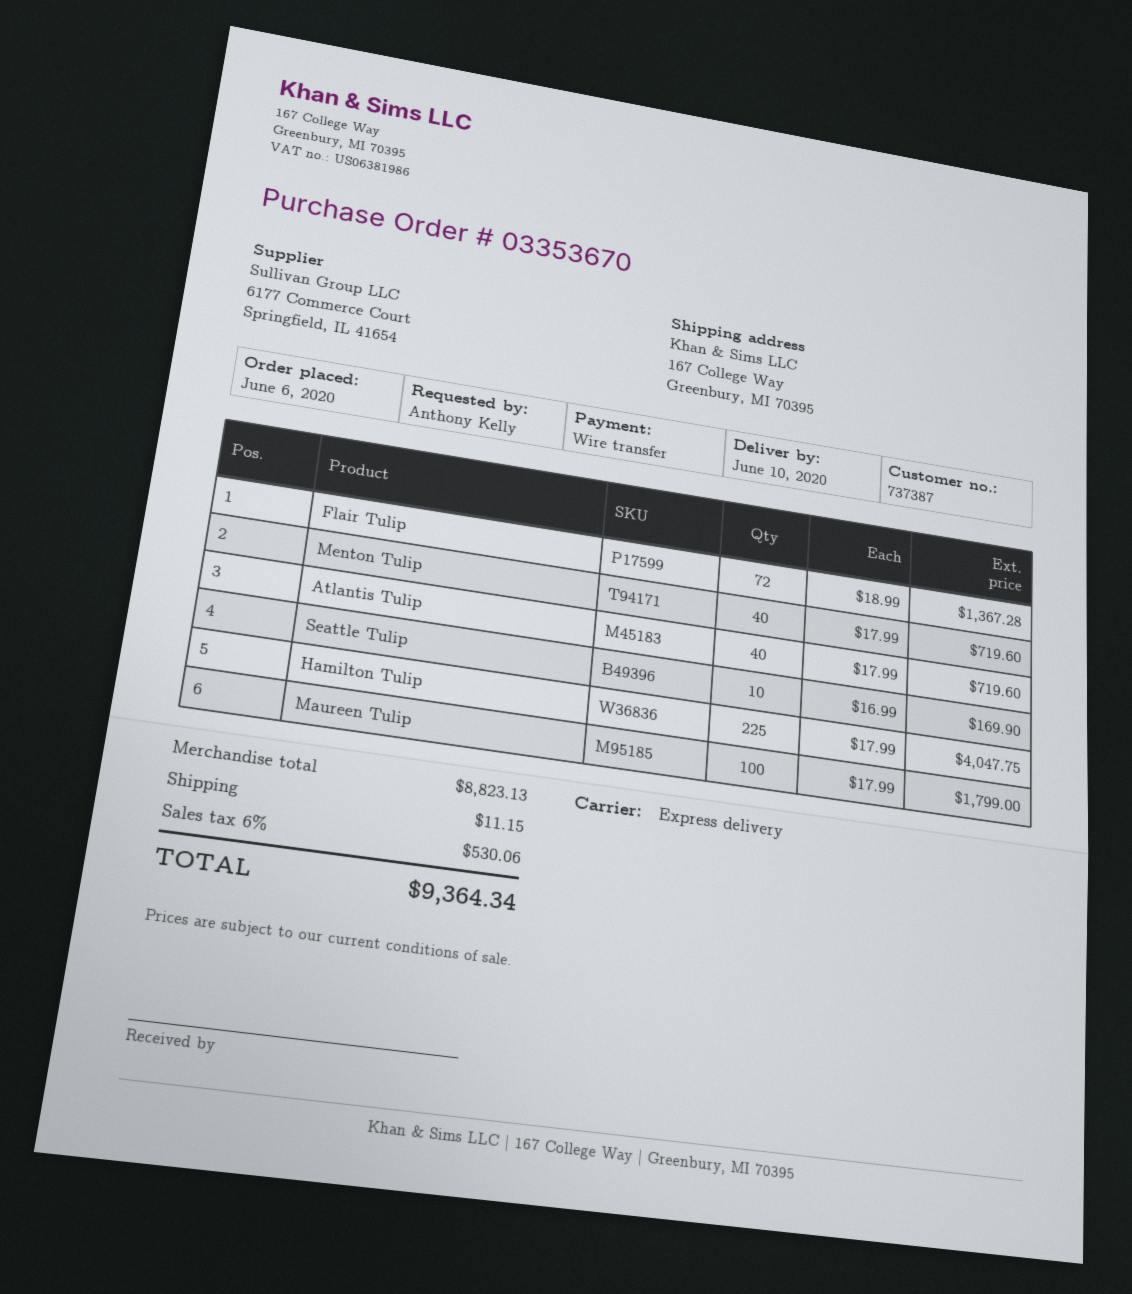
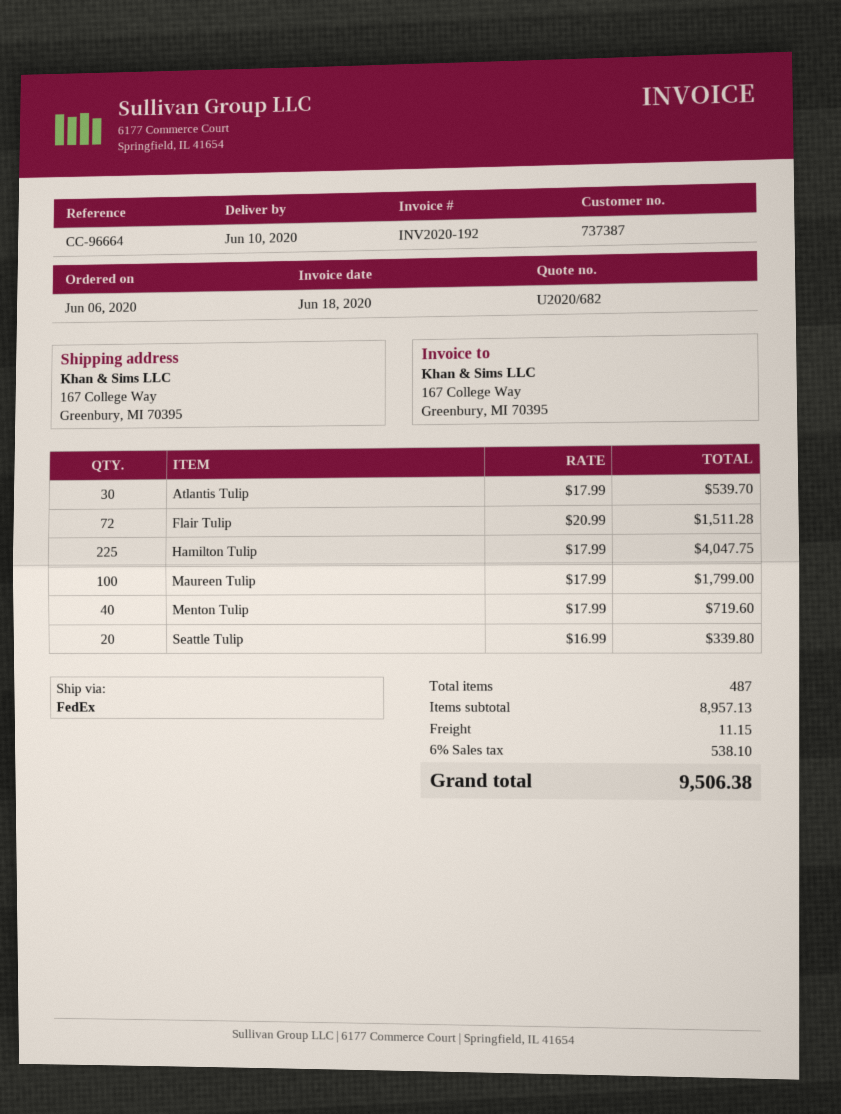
shipping method: express -> FedEx
Flair Tulip: 72 x 18.99 = 1367.28 -> 72 x 20.99 = 1511.28
Atlantis Tulip: 40 x 17.99 = 719.60 -> 30 x 17.99 = 539.70
Seattle Tulip: 10 x 16.99 = 169.90 -> 20 x 16.99 = 339.80
subtotal: 8823.13 -> 8957.13
tax: 6% = 530.06 -> 6% = 538.10
total: 9364.34 -> 9506.38

